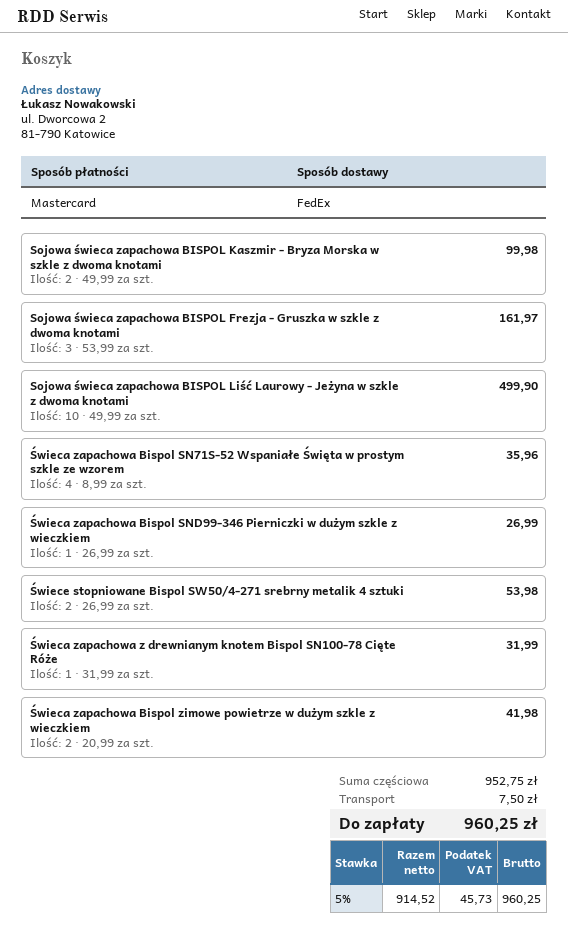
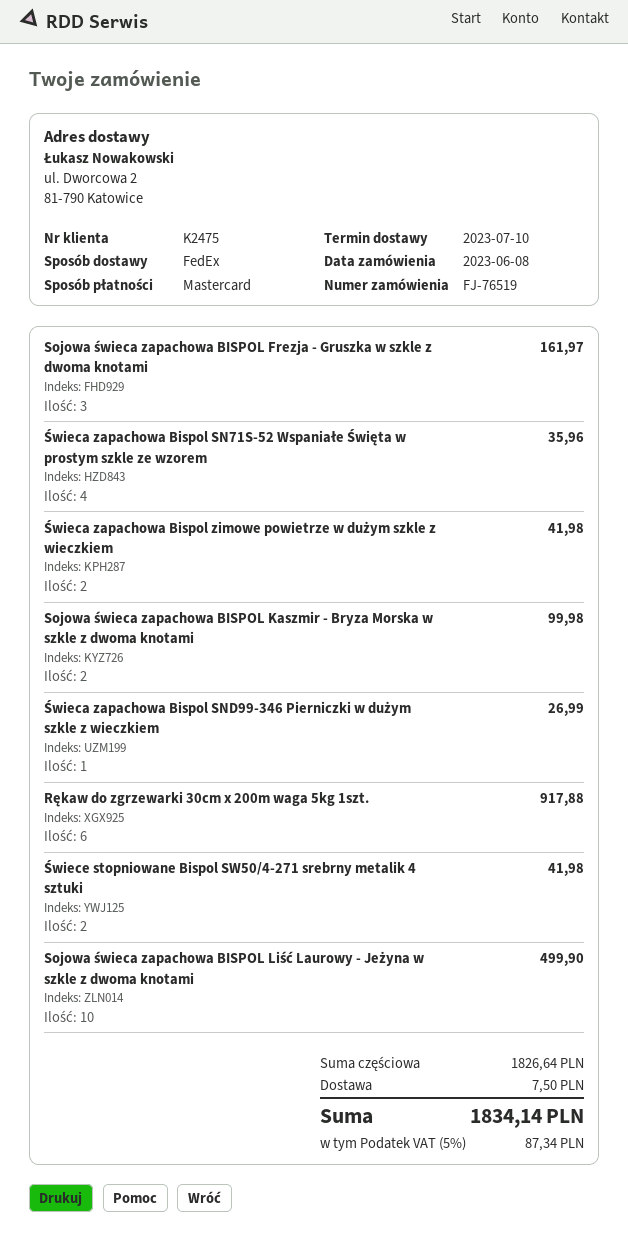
Świece stopniowane Bispol SW50/4-271 srebrny metalik 4 sztuki: 2 for 53.98 -> 2 for 41.98
Świeca zapachowa z drewnianym knotem Bispol SN100-78 Cięte Róże: 1 for 31.99 -> none
Rękaw do zgrzewarki 30cm x 200m waga 5kg 1szt.: none -> 6 for 917.88
subtotal: 952.75 -> 1826.64
tax: 5% = 45.73 -> 5% = 87.34
total: 960.25 -> 1834.14

